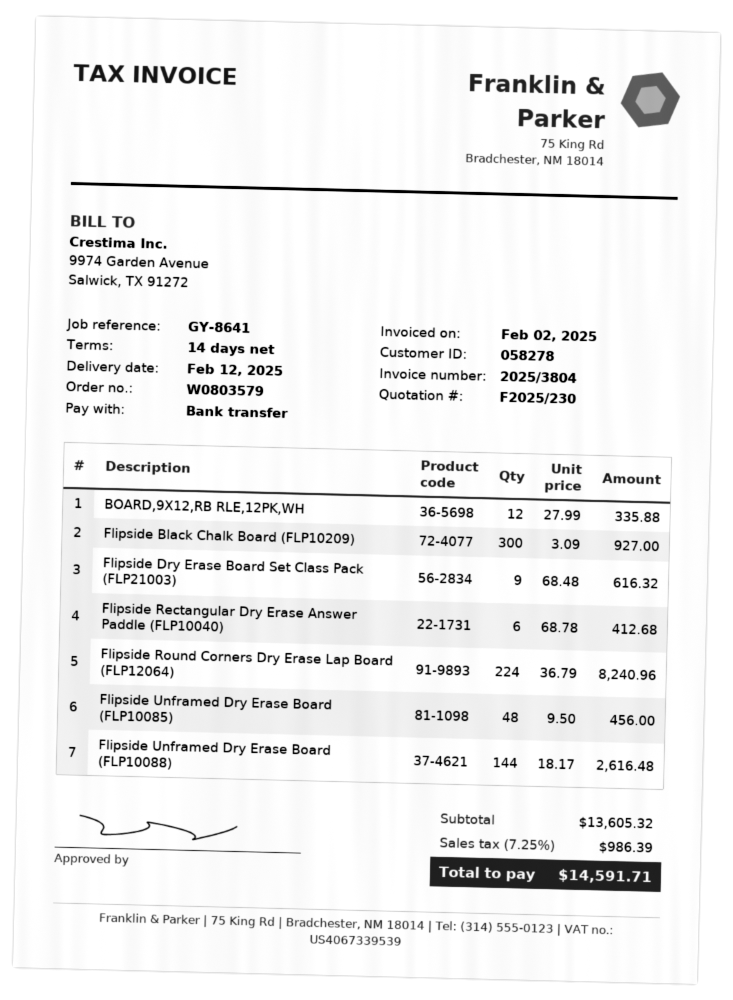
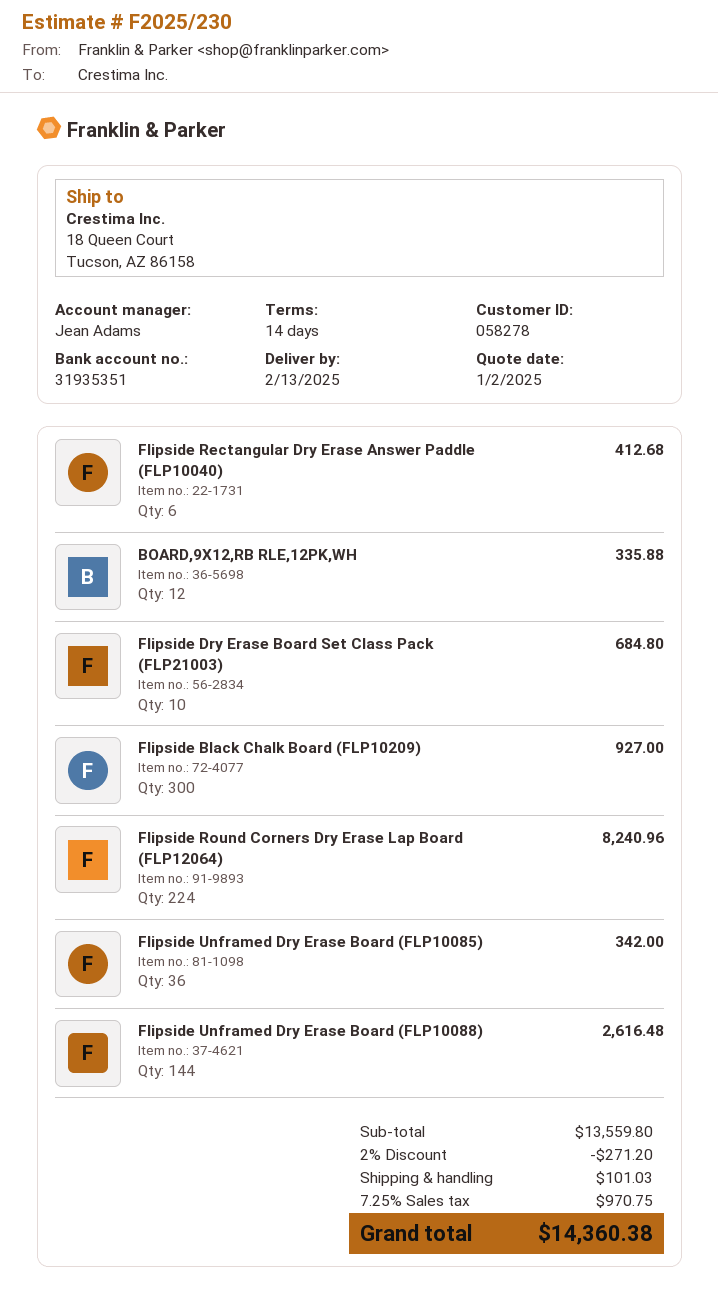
delivery date: 2025-02-12 -> 2025-02-13
Flipside Dry Erase Board Set Class Pack (FLP21003): 9 for 616.32 -> 10 for 684.80
Flipside Unframed Dry Erase Board (FLP10085): 48 for 456.00 -> 36 for 342.00
subtotal: 13605.32 -> 13559.80
discount: none -> 2% = 271.20
shipping: none -> 101.03
tax: 7.25% = 986.39 -> 7.25% = 970.75
total: 14591.71 -> 14360.38

